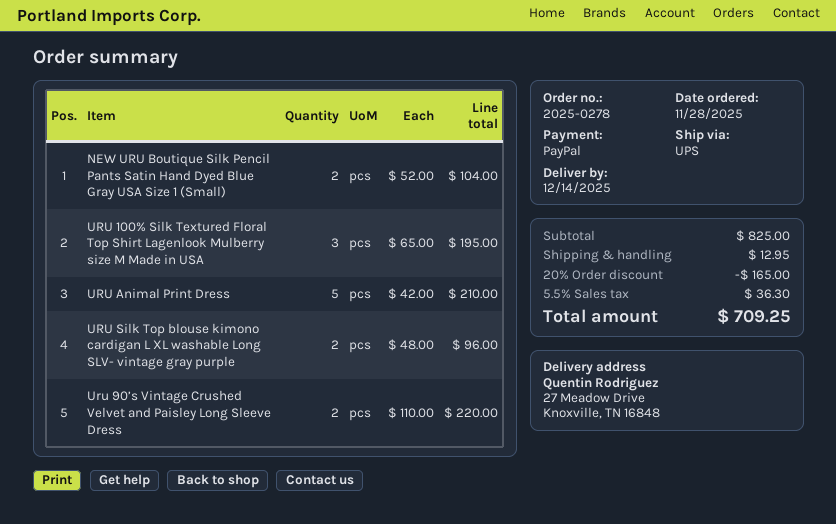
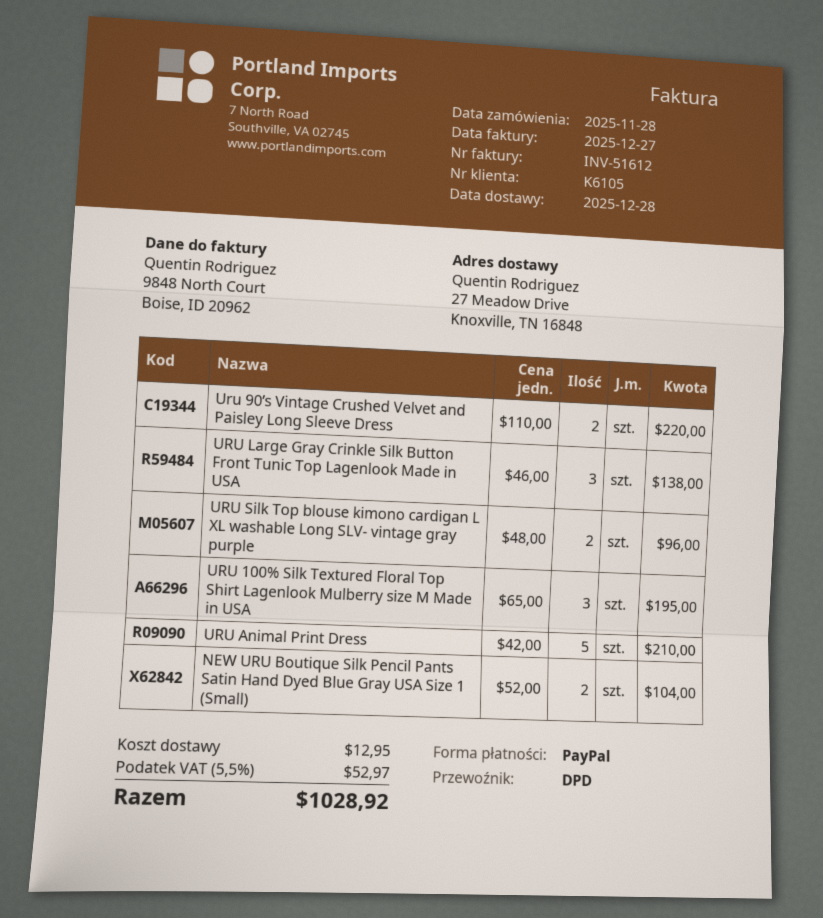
delivery date: 2025-12-14 -> 2025-12-28
shipping method: UPS -> DPD
URU Large Gray Crinkle Silk Button Front Tunic Top Lagenlook Made in USA: none -> 3 x 46.00 = 138.00
discount: 20% = 165.00 -> none
tax: 5.5% = 36.30 -> 5.5% = 52.97
total: 709.25 -> 1028.92

